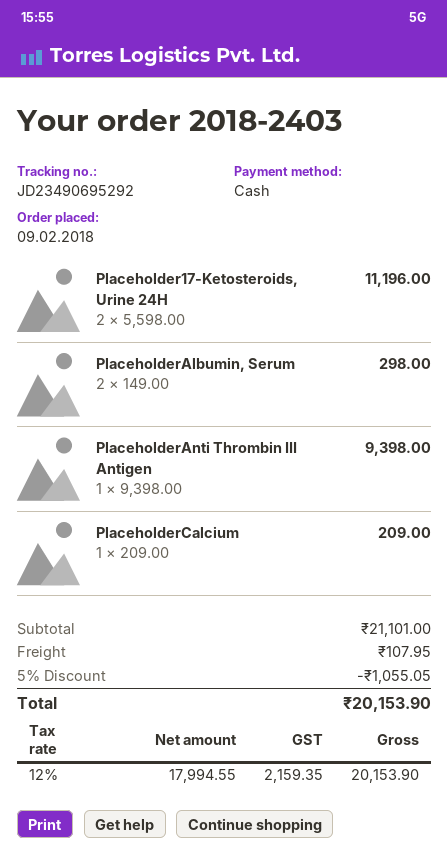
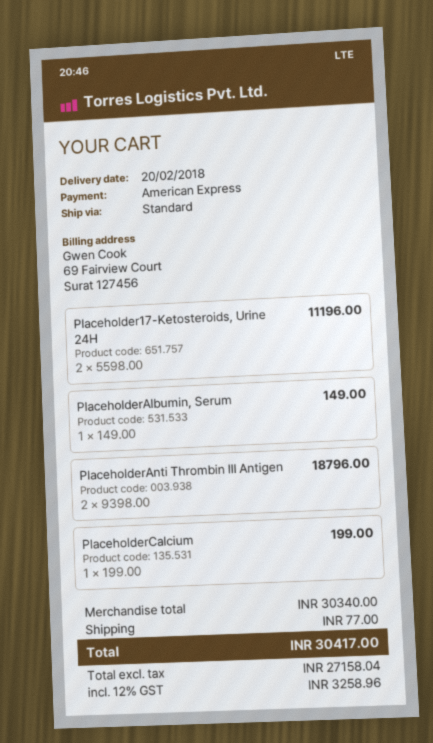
payment method: cash -> American Express
PlaceholderAlbumin, Serum: 2 x 149.00 = 298.00 -> 1 x 149.00 = 149.00
PlaceholderAnti Thrombin III Antigen: 1 x 9398.00 = 9398.00 -> 2 x 9398.00 = 18796.00
PlaceholderCalcium: 1 x 209.00 = 209.00 -> 1 x 199.00 = 199.00
subtotal: 21101.00 -> 30340.00
discount: 5% = 1055.05 -> none
shipping: 107.95 -> 77.00
net: 17994.55 -> 27158.04
tax: 12% = 2159.35 -> 12% = 3258.96
total: 20153.90 -> 30417.00

